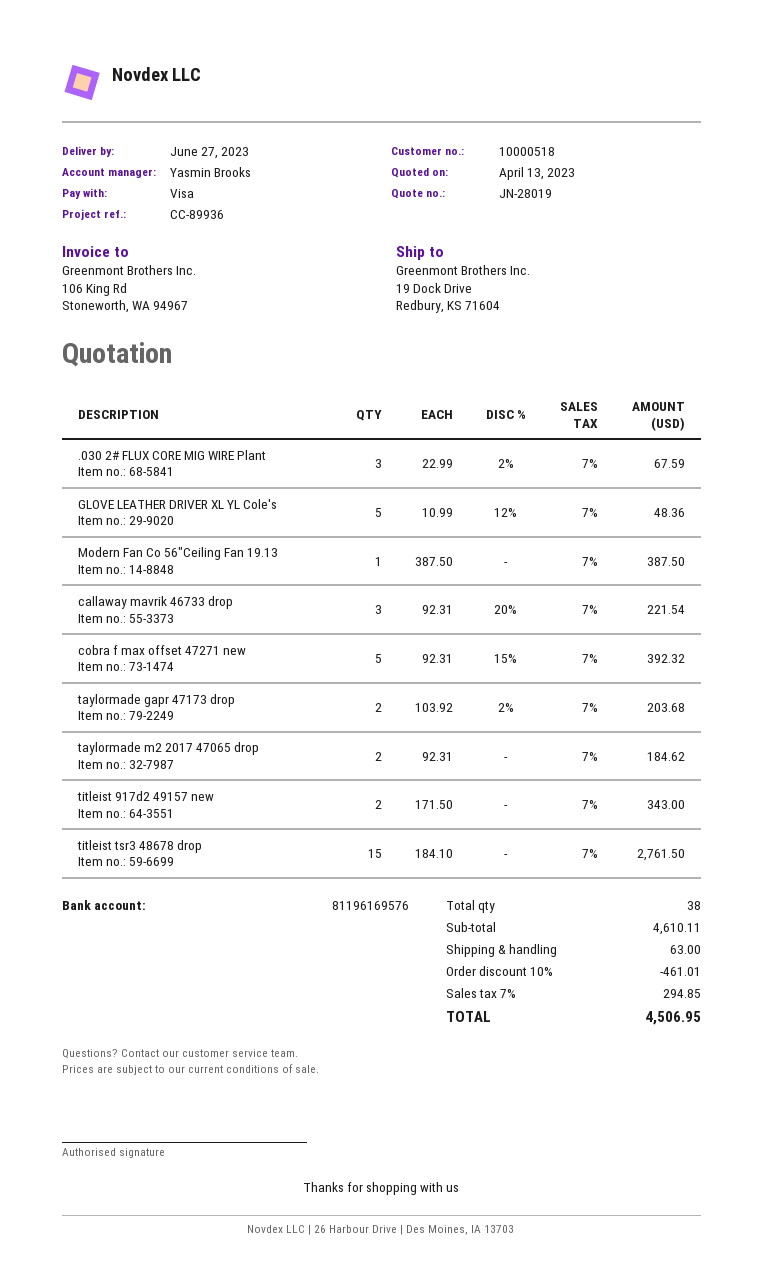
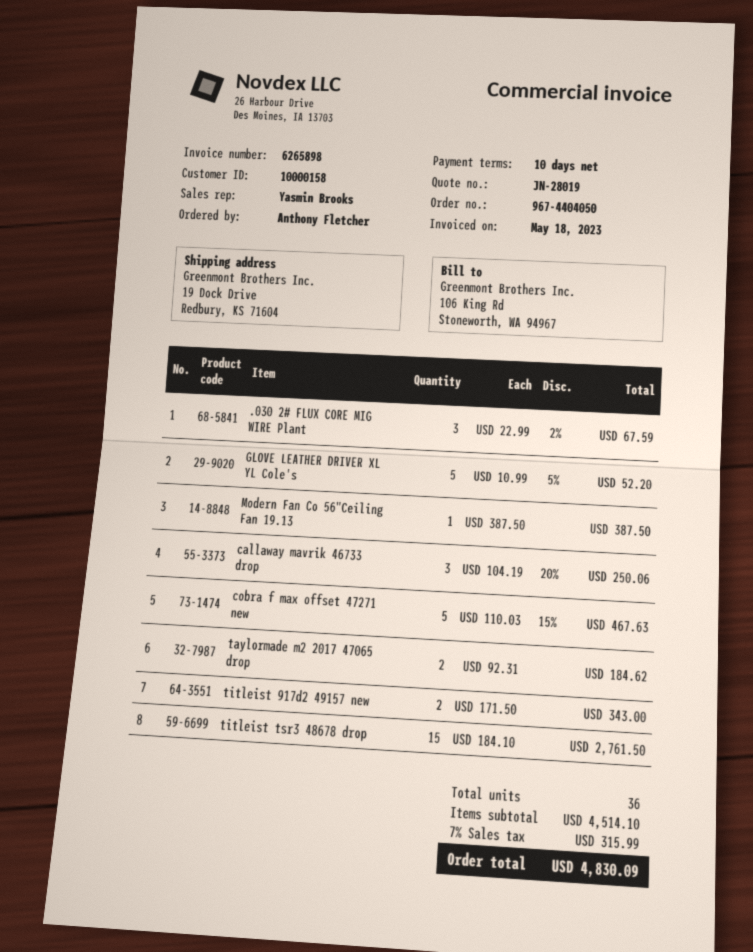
customer number: 10000518 -> 10000158
GLOVE LEATHER DRIVER XL YL Cole's: 5 x 10.99 - 12% = 48.36 -> 5 x 10.99 - 5% = 52.20
callaway mavrik 46733 drop: 3 x 92.31 - 20% = 221.54 -> 3 x 104.19 - 20% = 250.06
cobra f max offset 47271 new: 5 x 92.31 - 15% = 392.32 -> 5 x 110.03 - 15% = 467.63
taylormade gapr 47173 drop: 2 x 103.92 - 2% = 203.68 -> none
total quantity: 38 -> 36
subtotal: 4610.11 -> 4514.10
discount: 10% = 461.01 -> none
shipping: 63.00 -> none
tax: 7% = 294.85 -> 7% = 315.99
total: 4506.95 -> 4830.09

